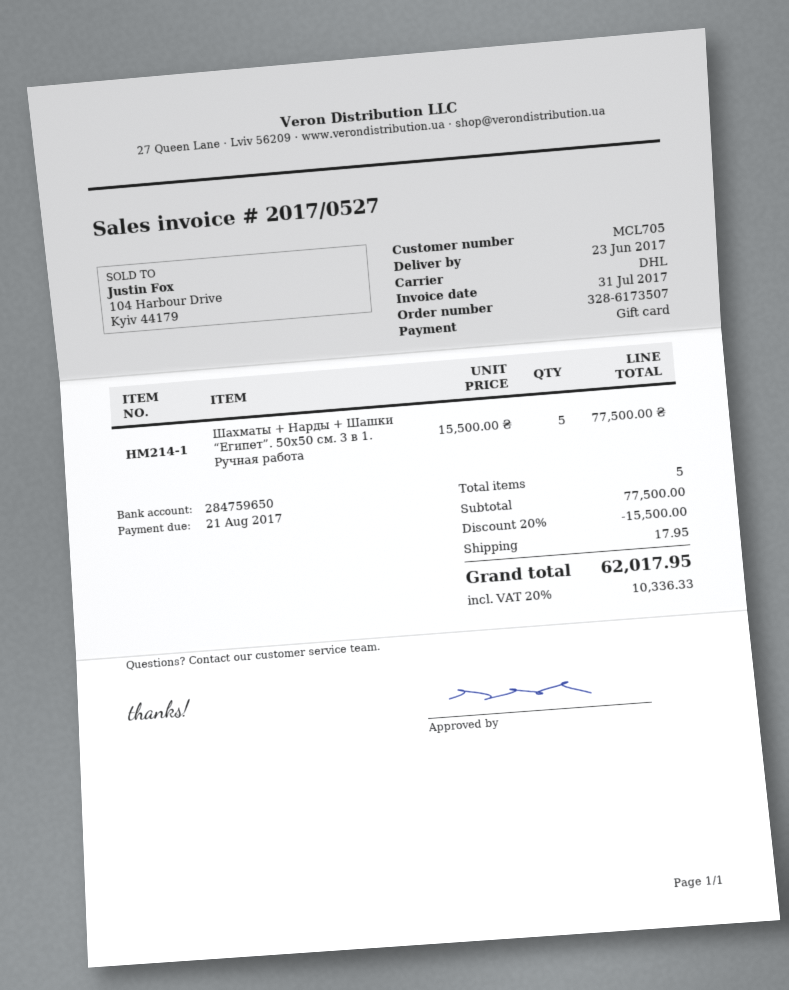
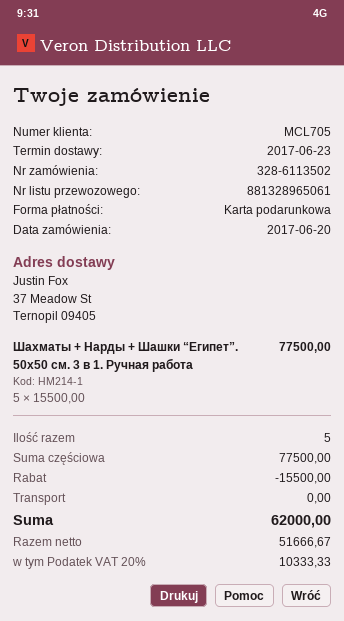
order number: 328-6173507 -> 328-6113502
shipping: 17.95 -> 0.00
tax: 20% = 10336.33 -> 20% = 10333.33
total: 62017.95 -> 62000.00

